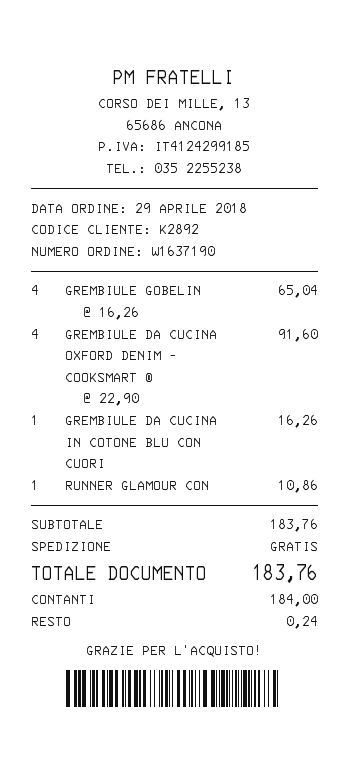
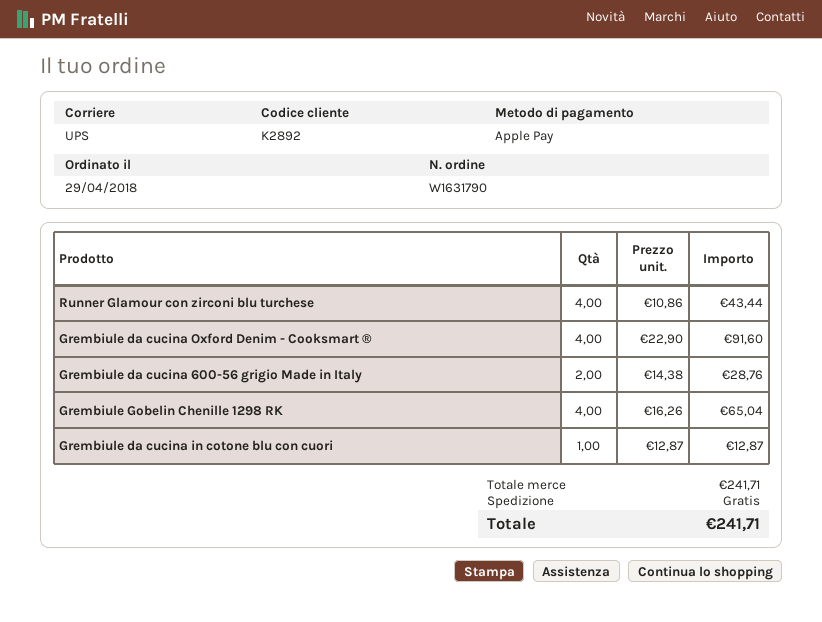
order number: W1637190 -> W1631790
payment method: cash -> Apple Pay
GREMBIULE DA CUCINA IN COTONE BLU CON CUORI: 1 x 16.26 = 16.26 -> 1 x 12.87 = 12.87
RUNNER GLAMOUR CON: 1 x 10.86 = 10.86 -> 4 x 10.86 = 43.44
Grembiule da cucina 600-56 grigio Made in Italy: none -> 2 x 14.38 = 28.76
subtotal: 183.76 -> 241.71
total: 183.76 -> 241.71

